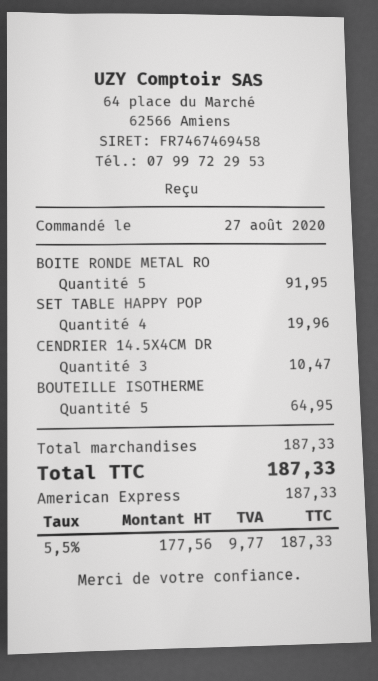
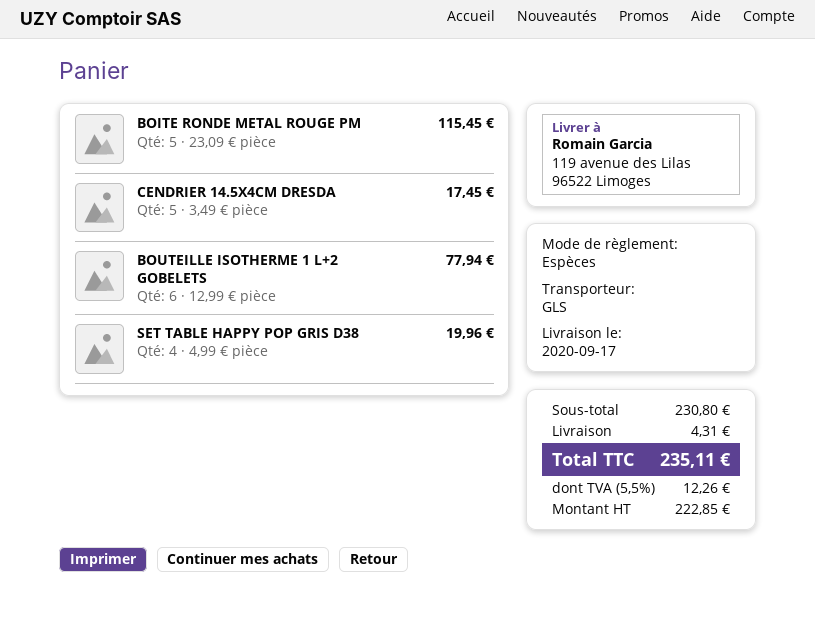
payment method: American Express -> cash
BOITE RONDE METAL RO: 5 for 91.95 -> 5 for 115.45
CENDRIER 14.5X4CM DR: 3 for 10.47 -> 5 for 17.45
BOUTEILLE ISOTHERME: 5 for 64.95 -> 6 for 77.94
subtotal: 187.33 -> 230.80
shipping: none -> 4.31
net: 177.56 -> 222.85
tax: 5.5% = 9.77 -> 5.5% = 12.26
total: 187.33 -> 235.11

